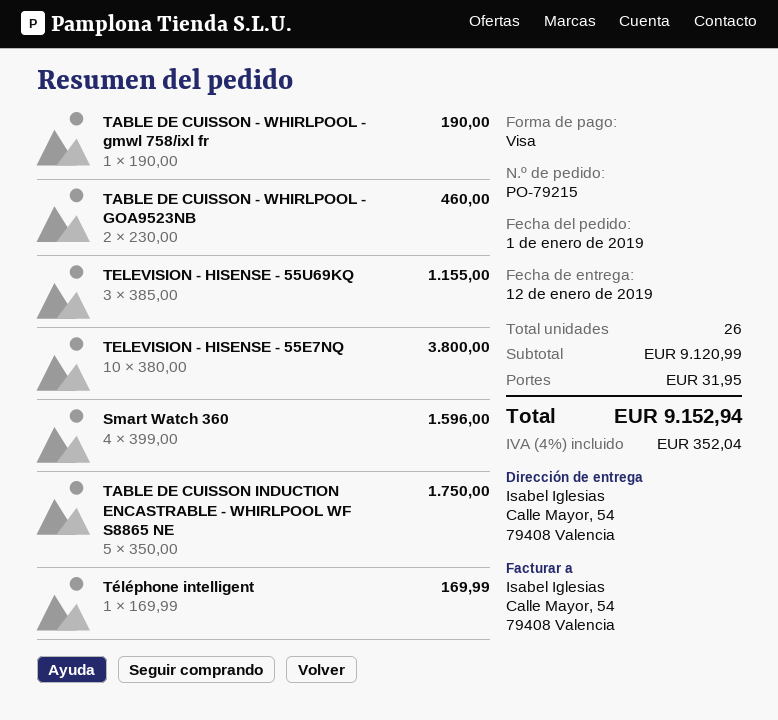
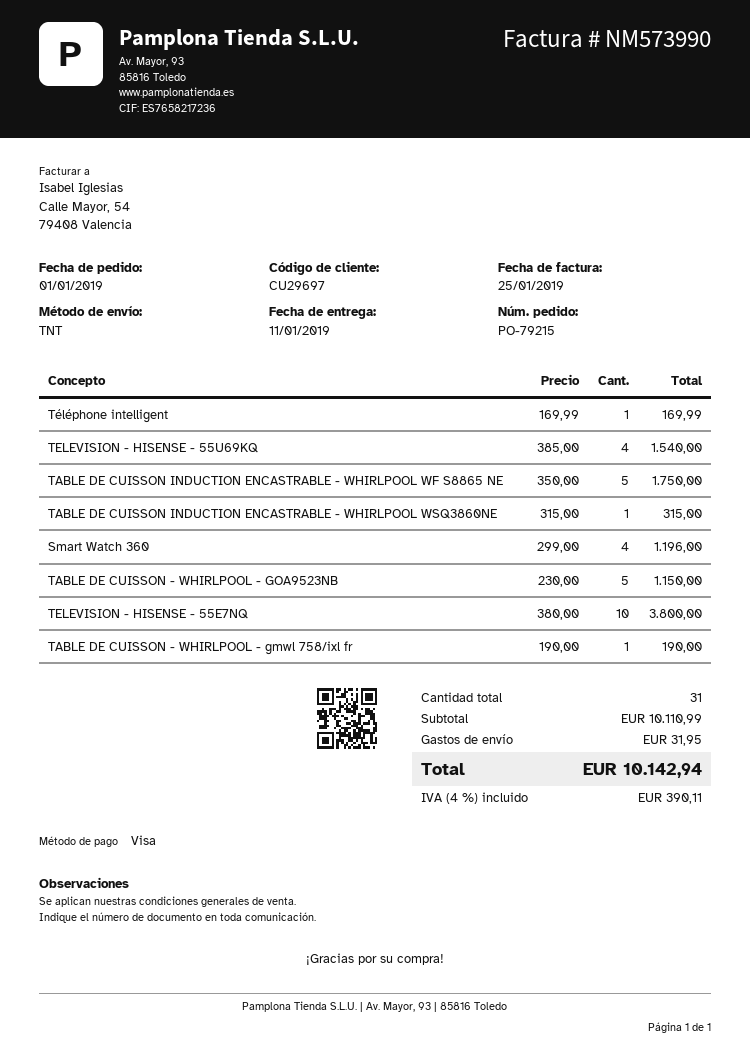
delivery date: 2019-01-12 -> 2019-01-11
TABLE DE CUISSON - WHIRLPOOL - GOA9523NB: 2 x 230.00 = 460.00 -> 5 x 230.00 = 1150.00
TELEVISION - HISENSE - 55U69KQ: 3 x 385.00 = 1155.00 -> 4 x 385.00 = 1540.00
Smart Watch 360: 4 x 399.00 = 1596.00 -> 4 x 299.00 = 1196.00
TABLE DE CUISSON INDUCTION ENCASTRABLE - WHIRLPOOL WSQ3860NE: none -> 1 x 315.00 = 315.00
total quantity: 26 -> 31
subtotal: 9120.99 -> 10110.99
tax: 4% = 352.04 -> 4% = 390.11
total: 9152.94 -> 10142.94

